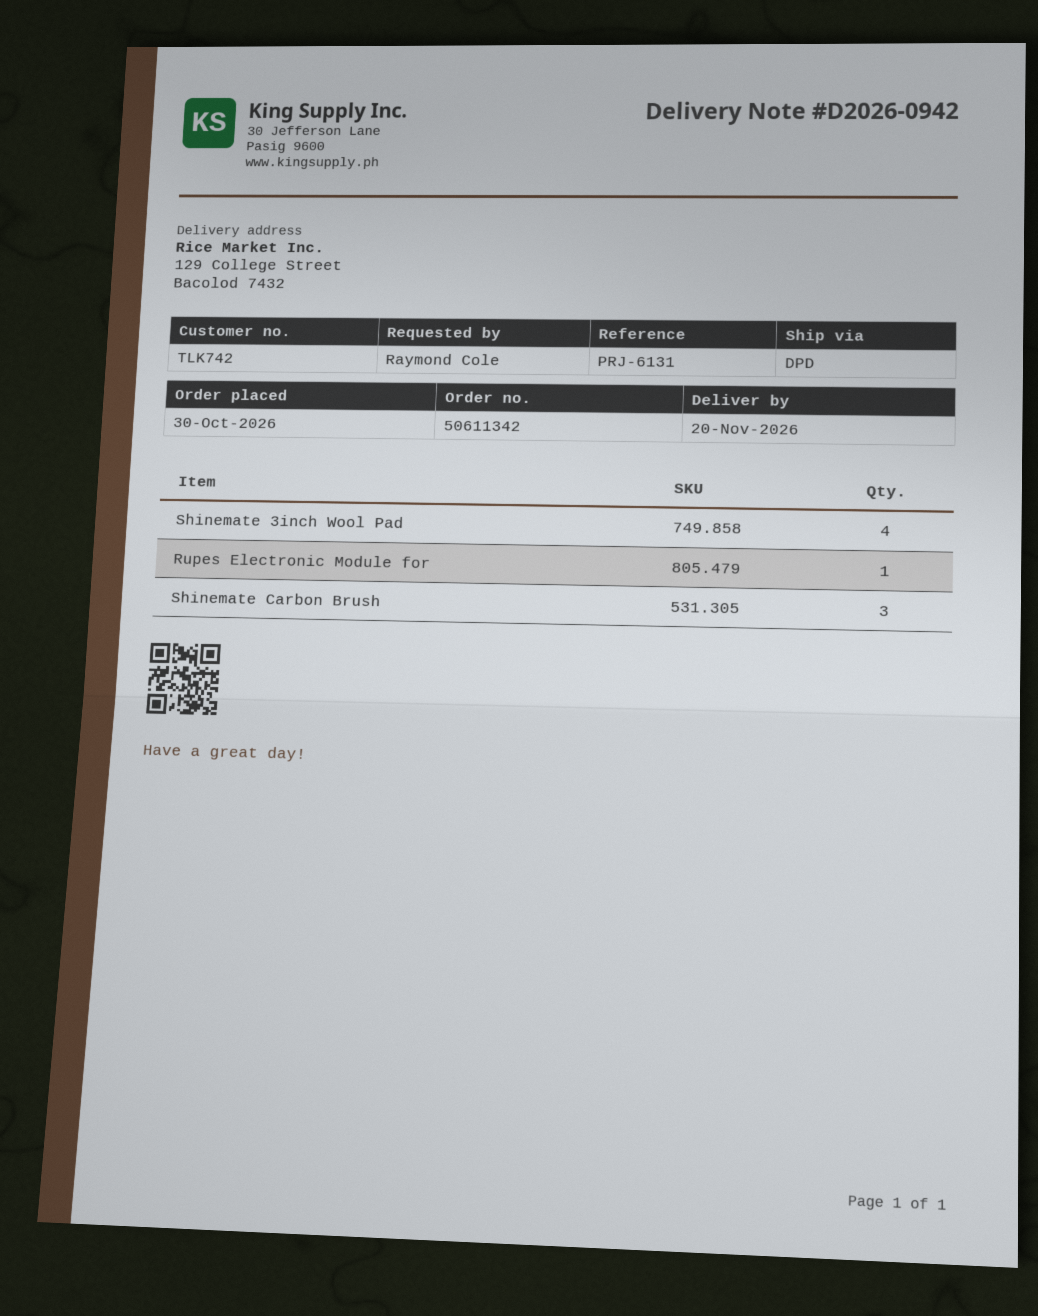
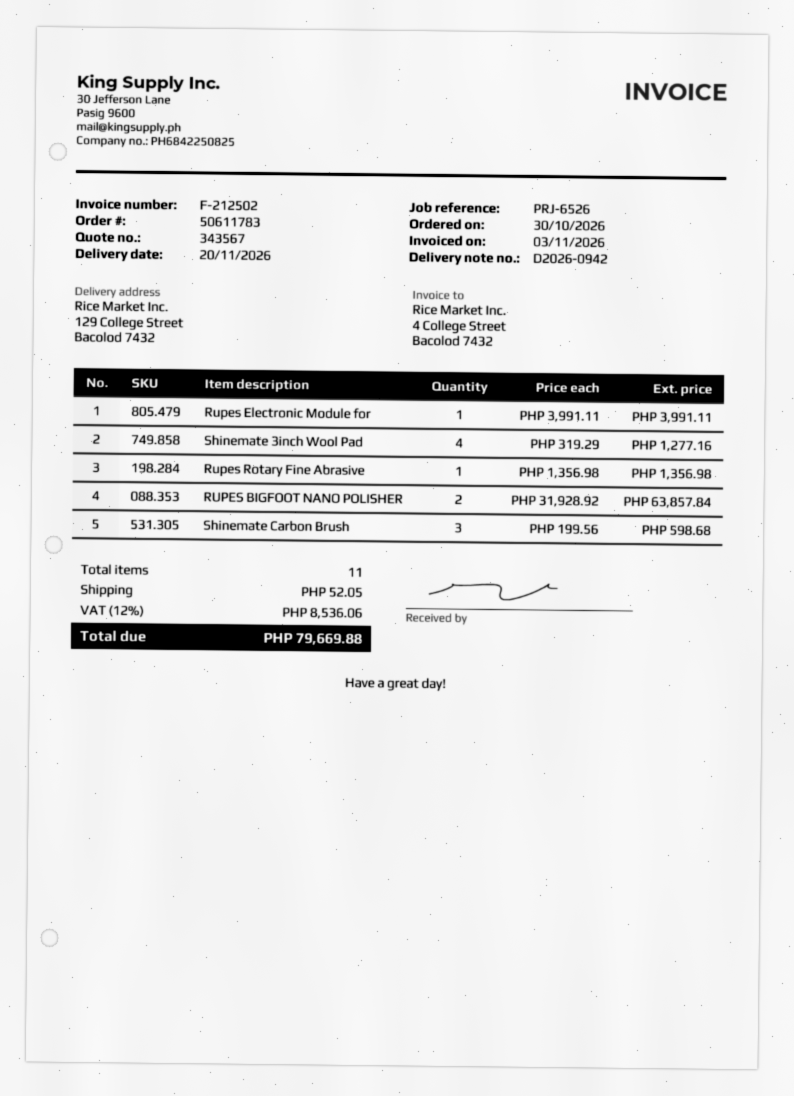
order number: 50611342 -> 50611783
reference: PRJ-6131 -> PRJ-6526
Rupes Rotary Fine Abrasive: none -> 1
RUPES BIGFOOT NANO POLISHER: none -> 2

